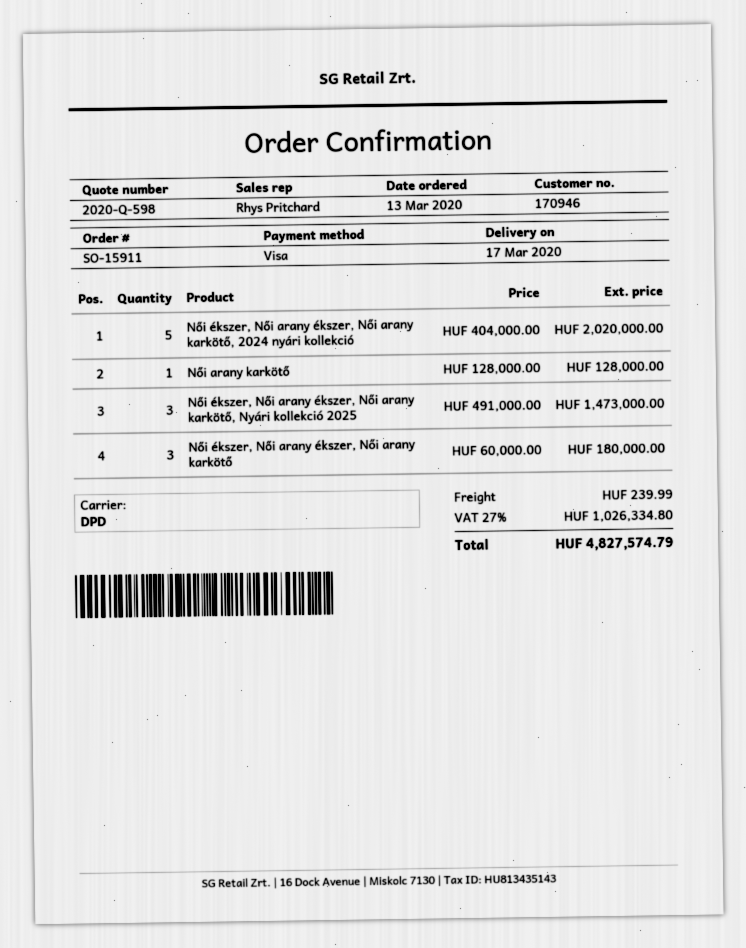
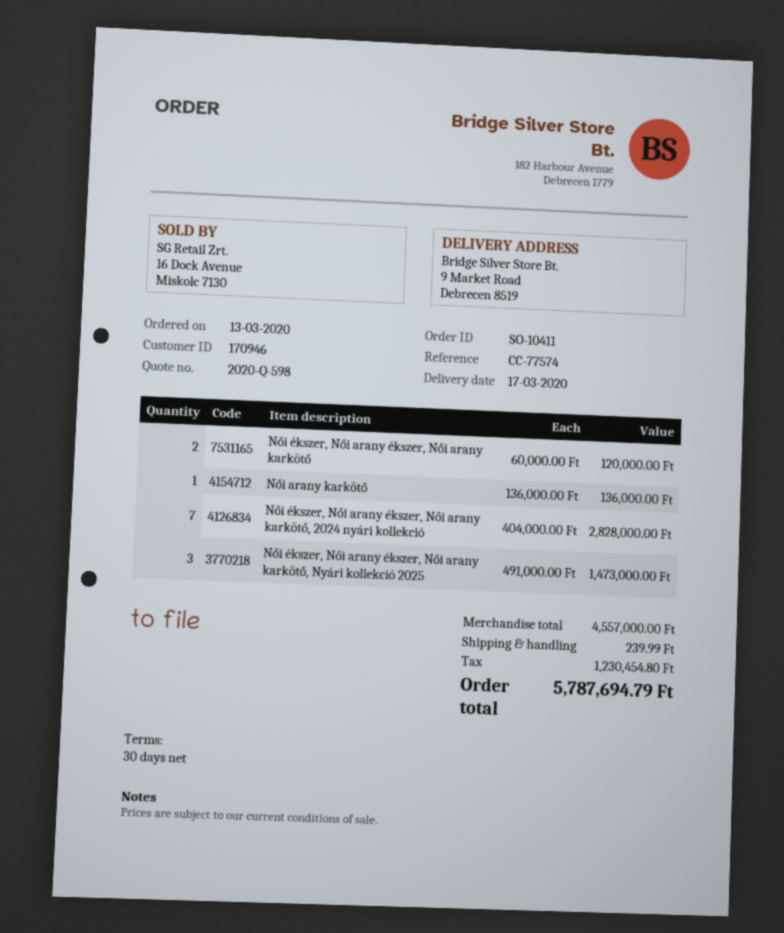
order number: SO-15911 -> SO-10411
Női ékszer, Női arany ékszer, Női arany karkötő, 2024 nyári kollekció: 5 x 404000.00 = 2020000.00 -> 7 x 404000.00 = 2828000.00
Női arany karkötő: 1 x 128000.00 = 128000.00 -> 1 x 136000.00 = 136000.00
Női ékszer, Női arany ékszer, Női arany karkötő: 3 x 60000.00 = 180000.00 -> 2 x 60000.00 = 120000.00
tax: 1026334.80 -> 1230454.80
total: 4827574.79 -> 5787694.79

